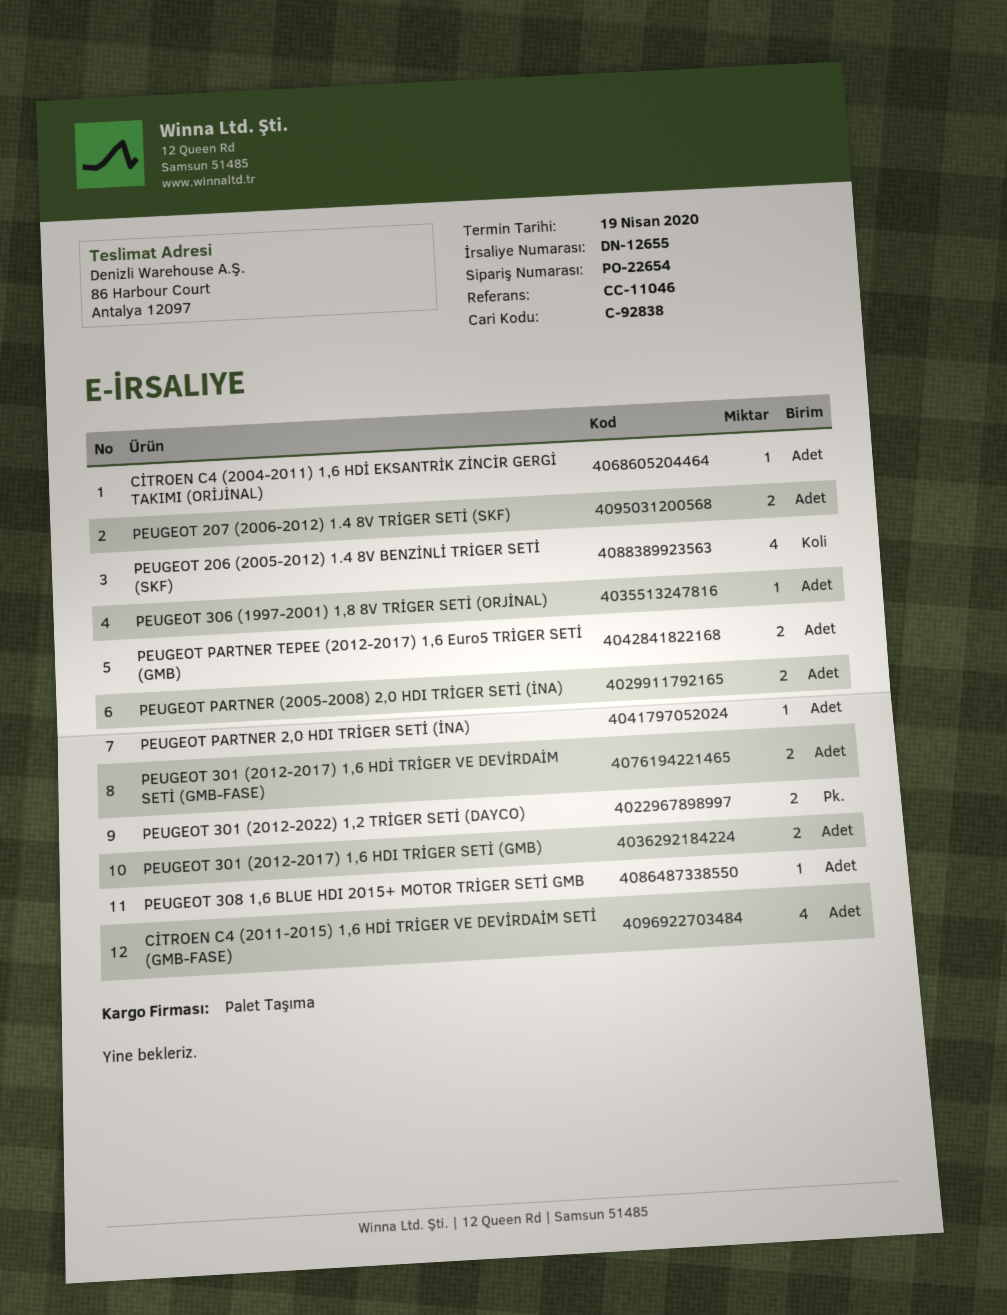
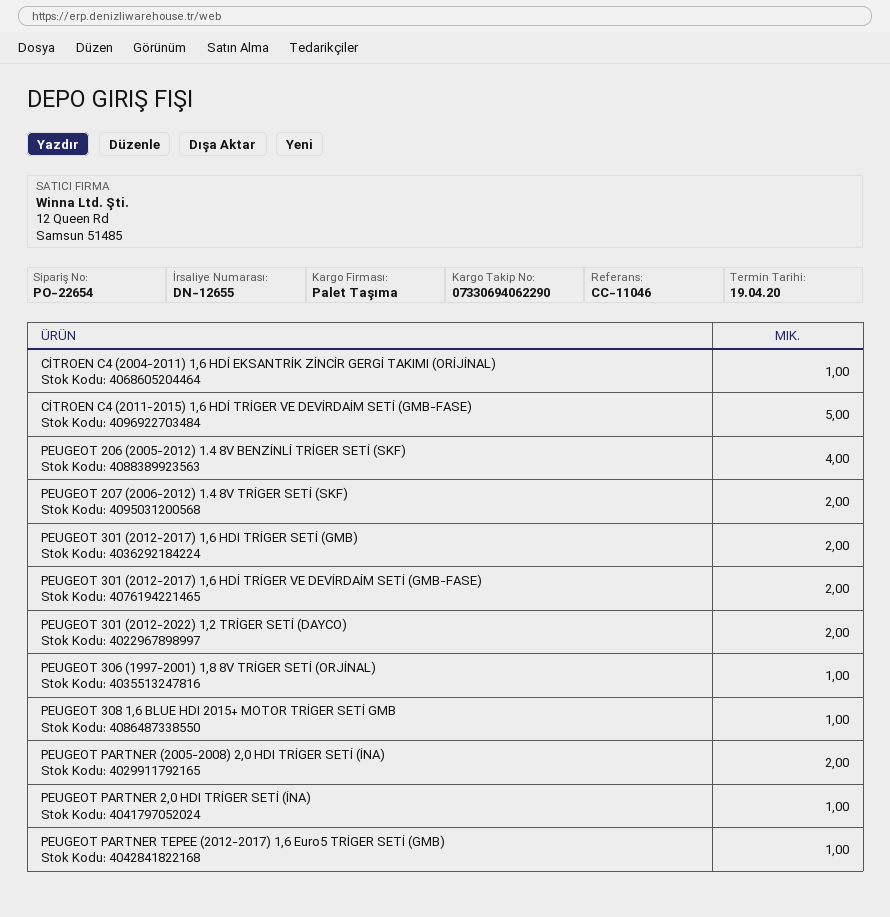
PEUGEOT PARTNER TEPEE (2012-2017) 1,6 Euro5 TRİGER SETİ (GMB): 2 -> 1
CİTROEN C4 (2011-2015) 1,6 HDİ TRİGER VE DEVİRDAİM SETİ (GMB-FASE): 4 -> 5

